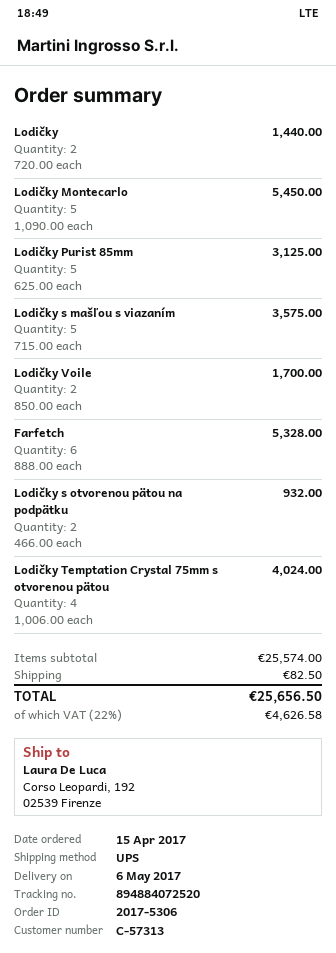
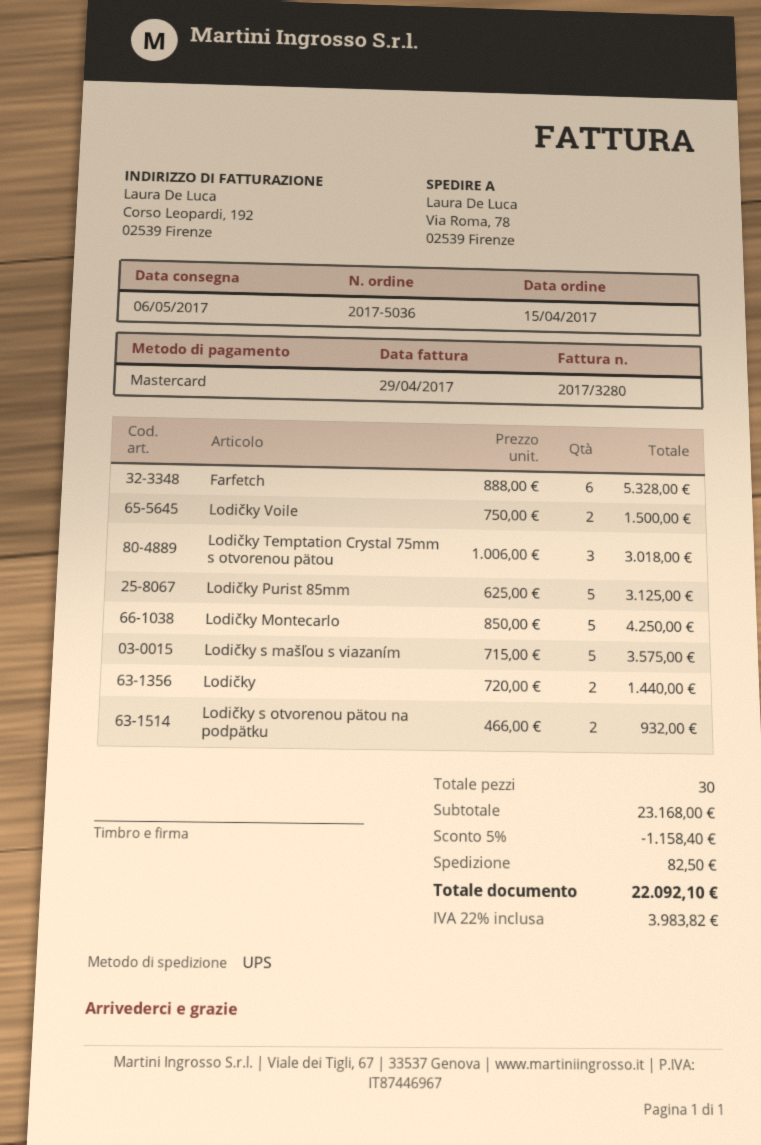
order number: 2017-5306 -> 2017-5036
ship to: Corso Leopardi, 192, 02539 Firenze -> Via Roma, 78, 02539 Firenze
Lodičky Montecarlo: 5 x 1090.00 = 5450.00 -> 5 x 850.00 = 4250.00
Lodičky Voile: 2 x 850.00 = 1700.00 -> 2 x 750.00 = 1500.00
Lodičky Temptation Crystal 75mm s otvorenou pätou: 4 x 1006.00 = 4024.00 -> 3 x 1006.00 = 3018.00
subtotal: 25574.00 -> 23168.00
discount: none -> 5% = 1158.40
tax: 22% = 4626.58 -> 22% = 3983.82
total: 25656.50 -> 22092.10

